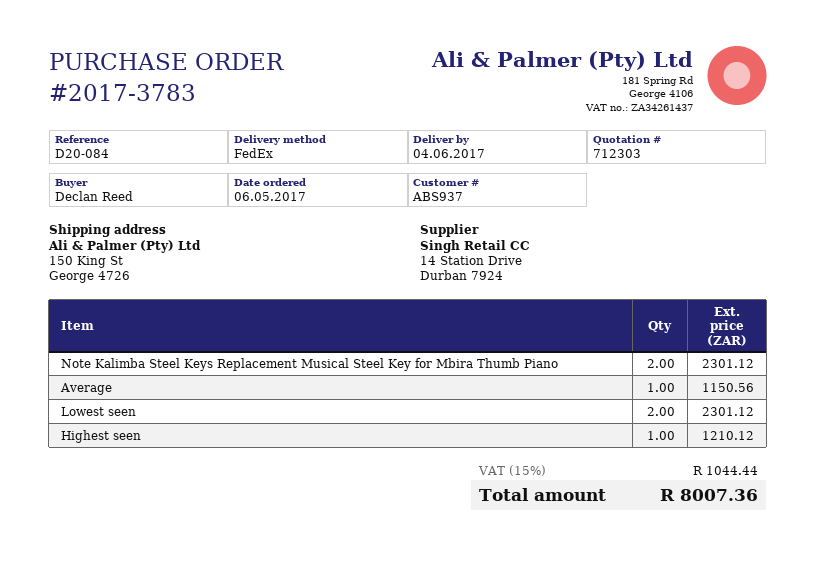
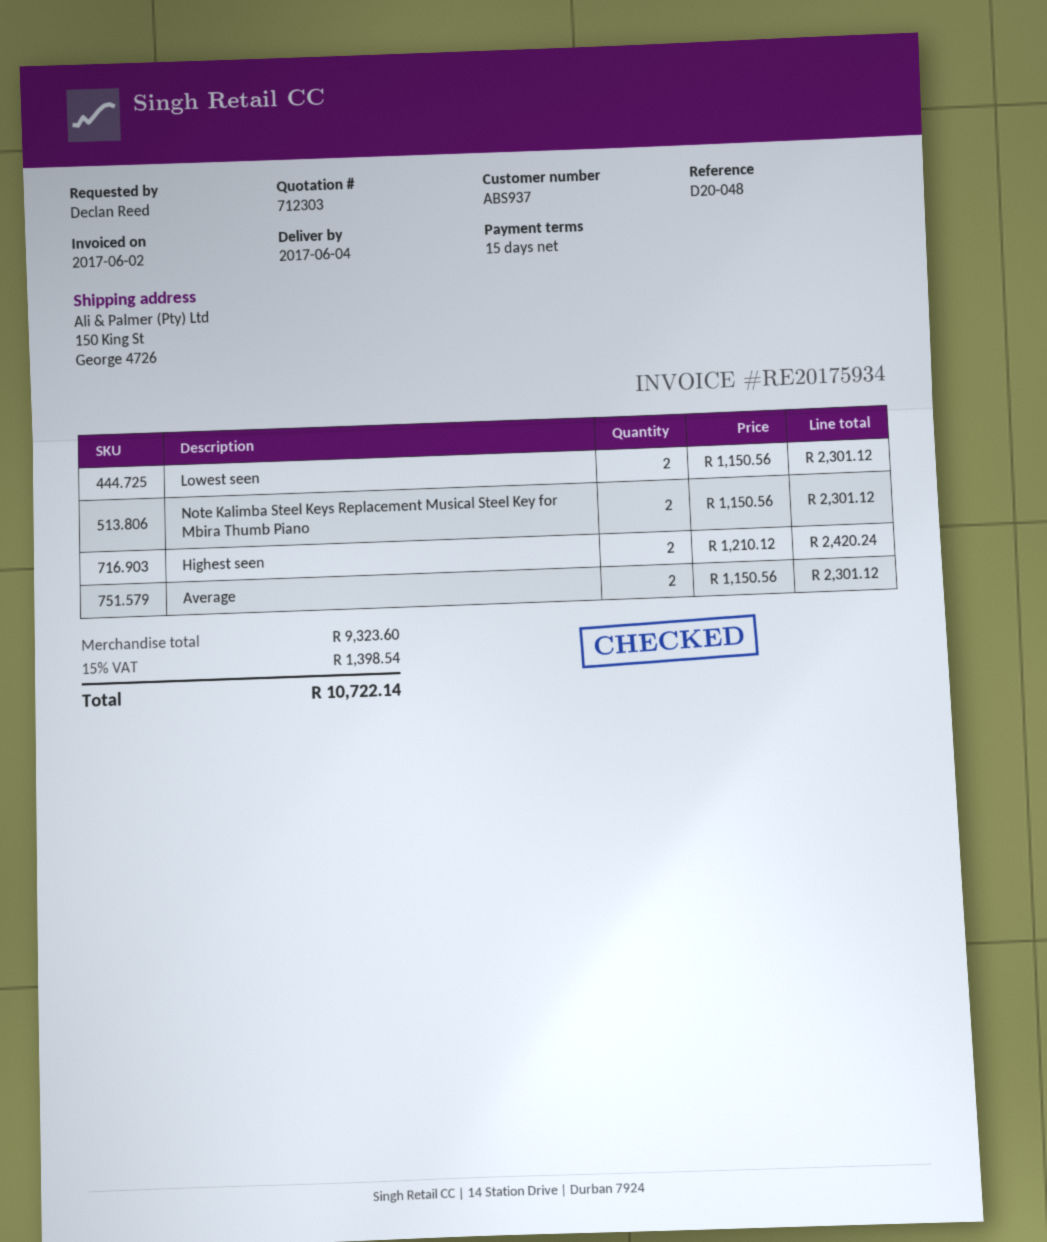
reference: D20-084 -> D20-048
Average: 1 for 1150.56 -> 2 for 2301.12
Highest seen: 1 for 1210.12 -> 2 for 2420.24
tax: 15% = 1044.44 -> 15% = 1398.54
total: 8007.36 -> 10722.14

